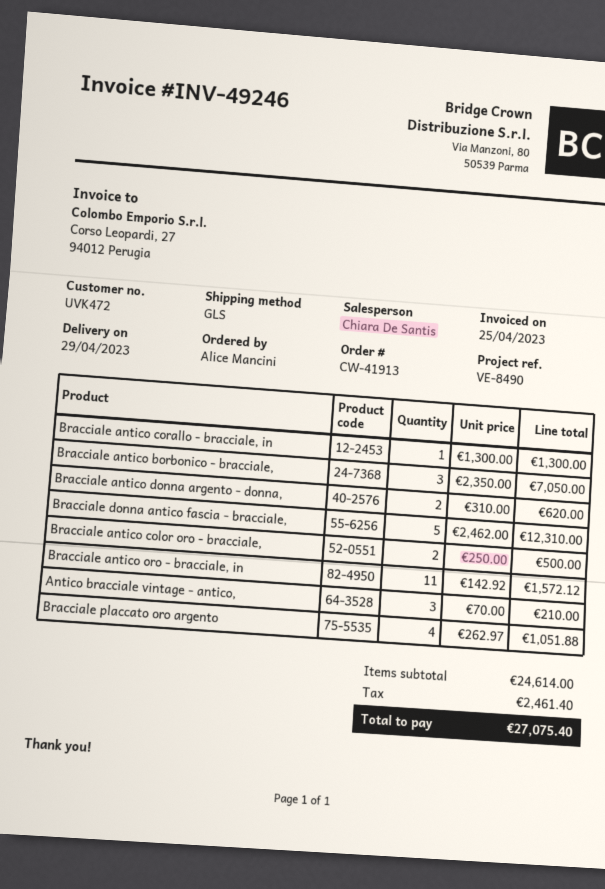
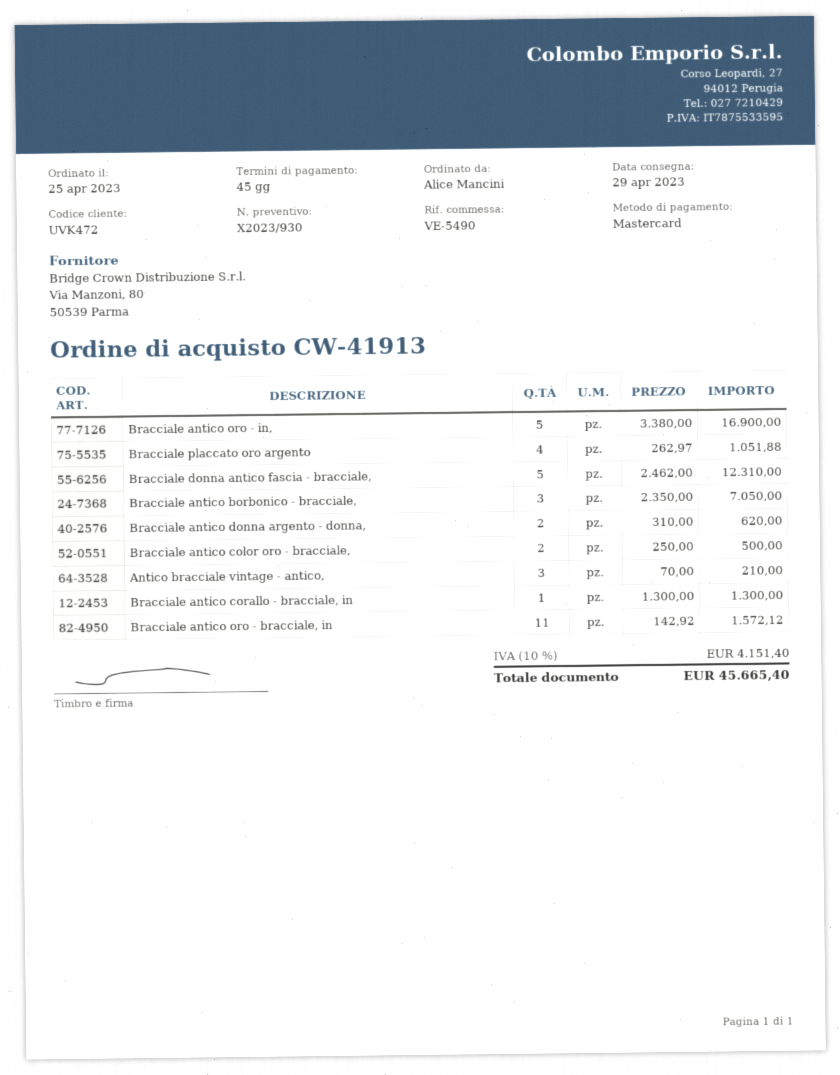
reference: VE-8490 -> VE-5490
Bracciale antico oro - in,: none -> 5 x 3380.00 = 16900.00
tax: 2461.40 -> 4151.40
total: 27075.40 -> 45665.40

